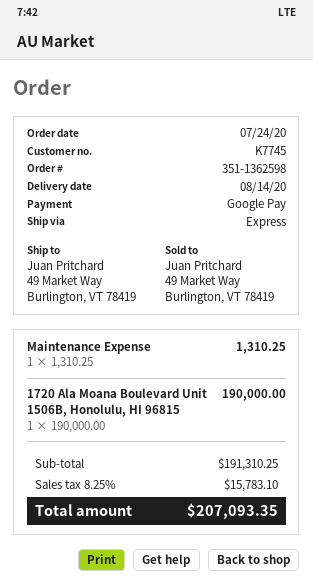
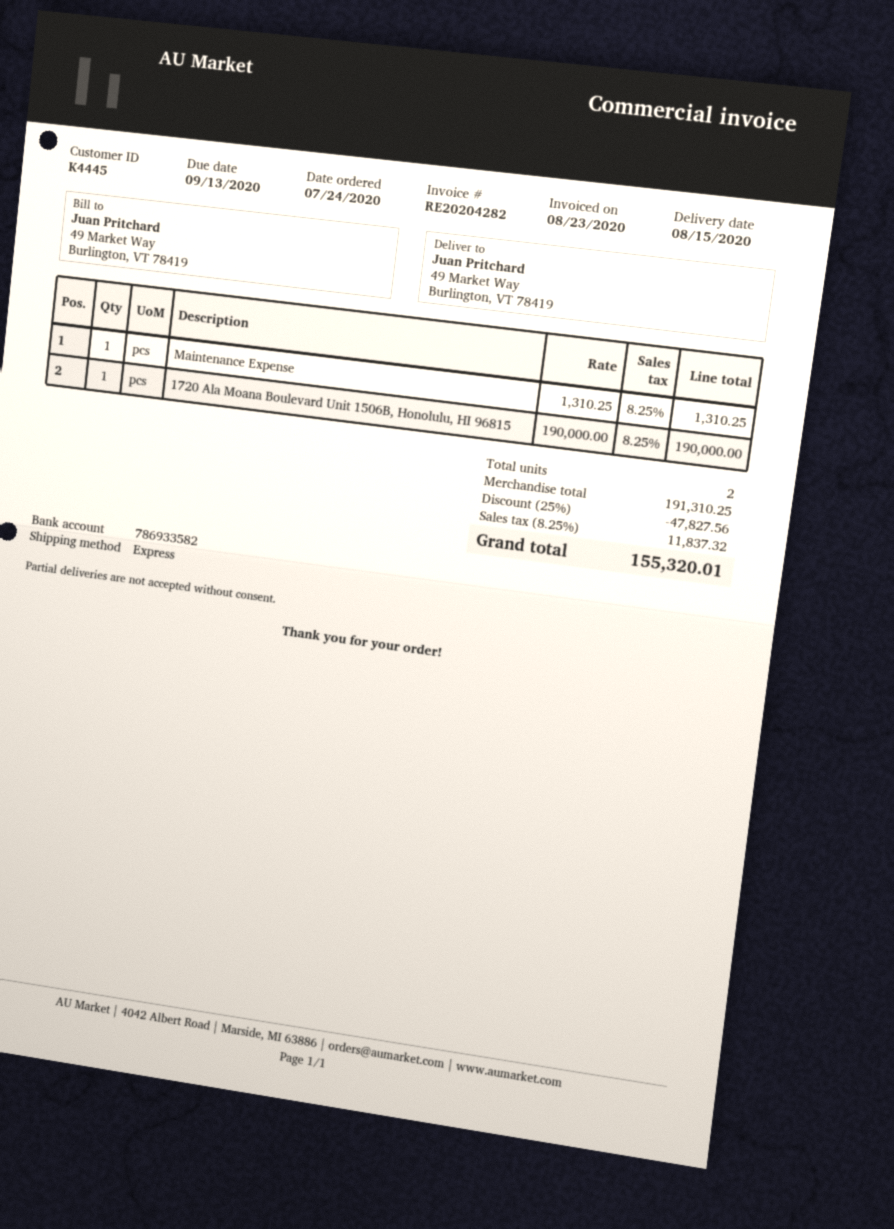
delivery date: 2020-08-14 -> 2020-08-15
customer number: K7745 -> K4445
discount: none -> 25% = 47827.56
tax: 8.25% = 15783.10 -> 8.25% = 11837.32
total: 207093.35 -> 155320.01

